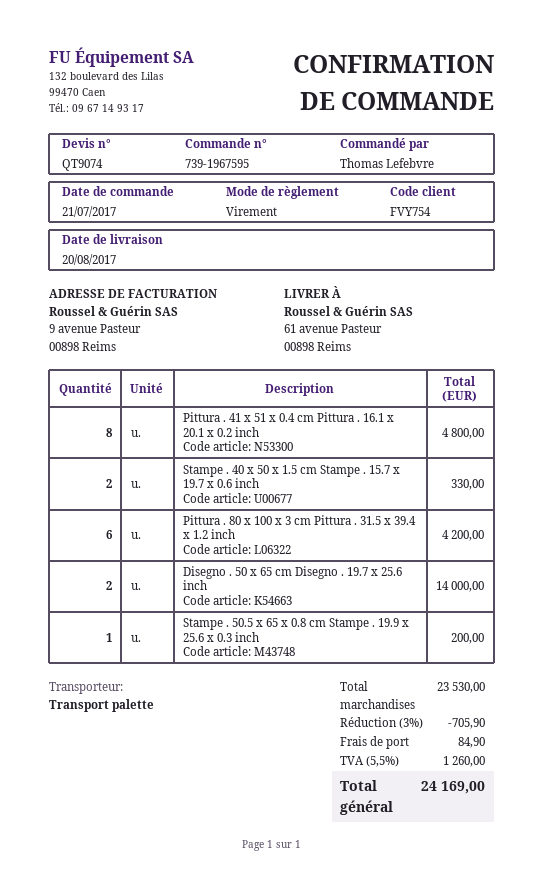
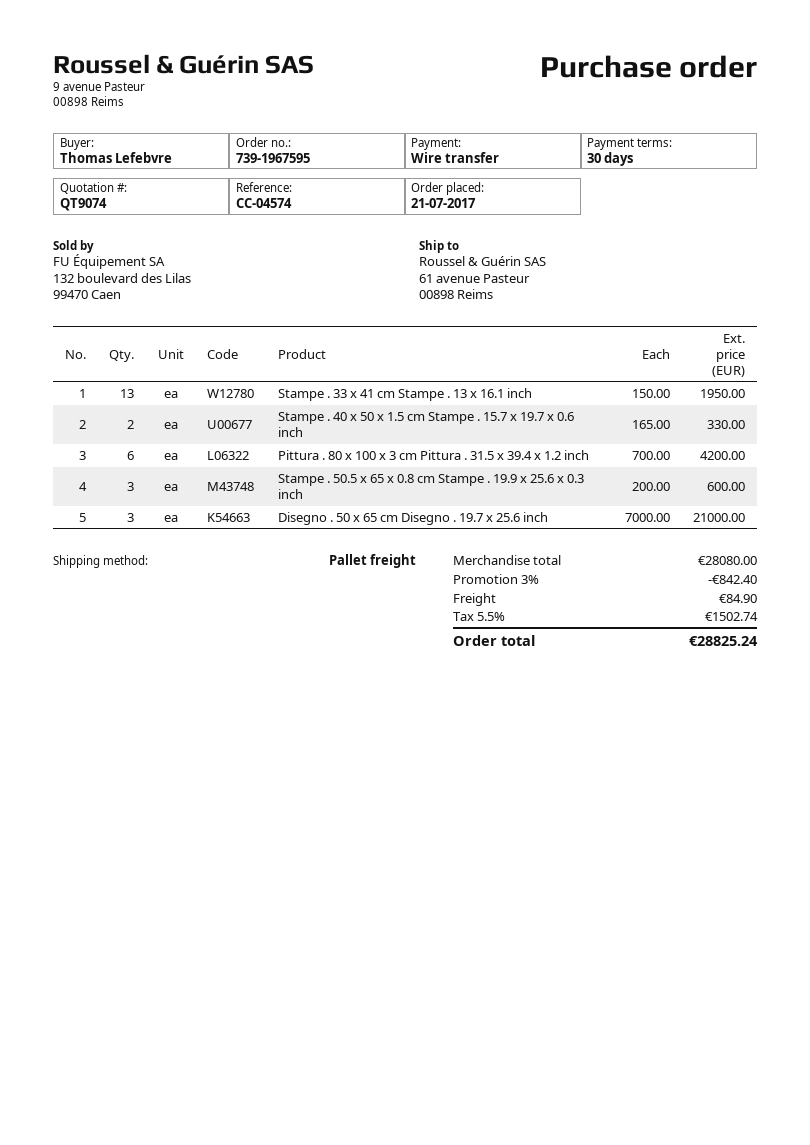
Pittura . 41 x 51 x 0.4 cm Pittura . 16.1 x 20.1 x 0.2 inch: 8 for 4800.00 -> none
Disegno . 50 x 65 cm Disegno . 19.7 x 25.6 inch: 2 for 14000.00 -> 3 for 21000.00
Stampe . 50.5 x 65 x 0.8 cm Stampe . 19.9 x 25.6 x 0.3 inch: 1 for 200.00 -> 3 for 600.00
Stampe . 33 x 41 cm Stampe . 13 x 16.1 inch: none -> 13 for 1950.00
subtotal: 23530.00 -> 28080.00
discount: 3% = 705.90 -> 3% = 842.40
tax: 5.5% = 1260.00 -> 5.5% = 1502.74
total: 24169.00 -> 28825.24

